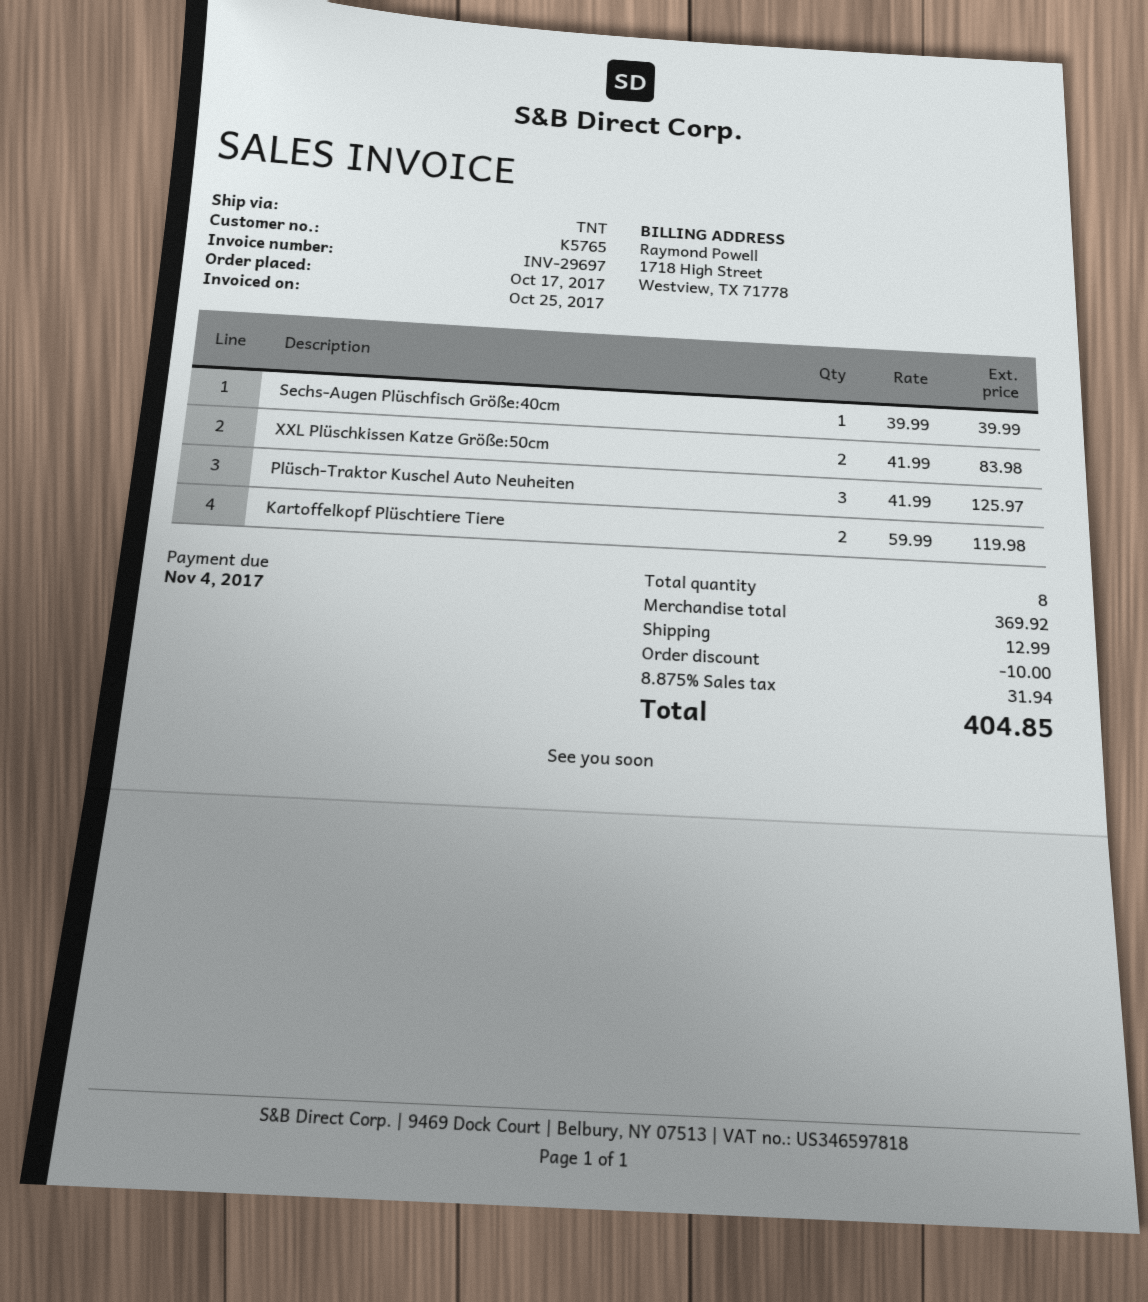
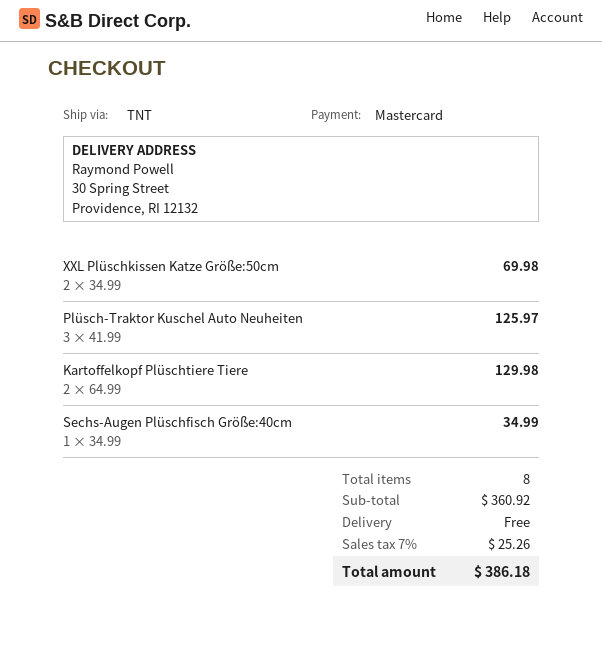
Sechs-Augen Plüschfisch Größe:40cm: 1 x 39.99 = 39.99 -> 1 x 34.99 = 34.99
XXL Plüschkissen Katze Größe:50cm: 2 x 41.99 = 83.98 -> 2 x 34.99 = 69.98
Kartoffelkopf Plüschtiere Tiere: 2 x 59.99 = 119.98 -> 2 x 64.99 = 129.98
subtotal: 369.92 -> 360.92
discount: 10.00 -> none
shipping: 12.99 -> 0.00
tax: 8.875% = 31.94 -> 7% = 25.26
total: 404.85 -> 386.18

